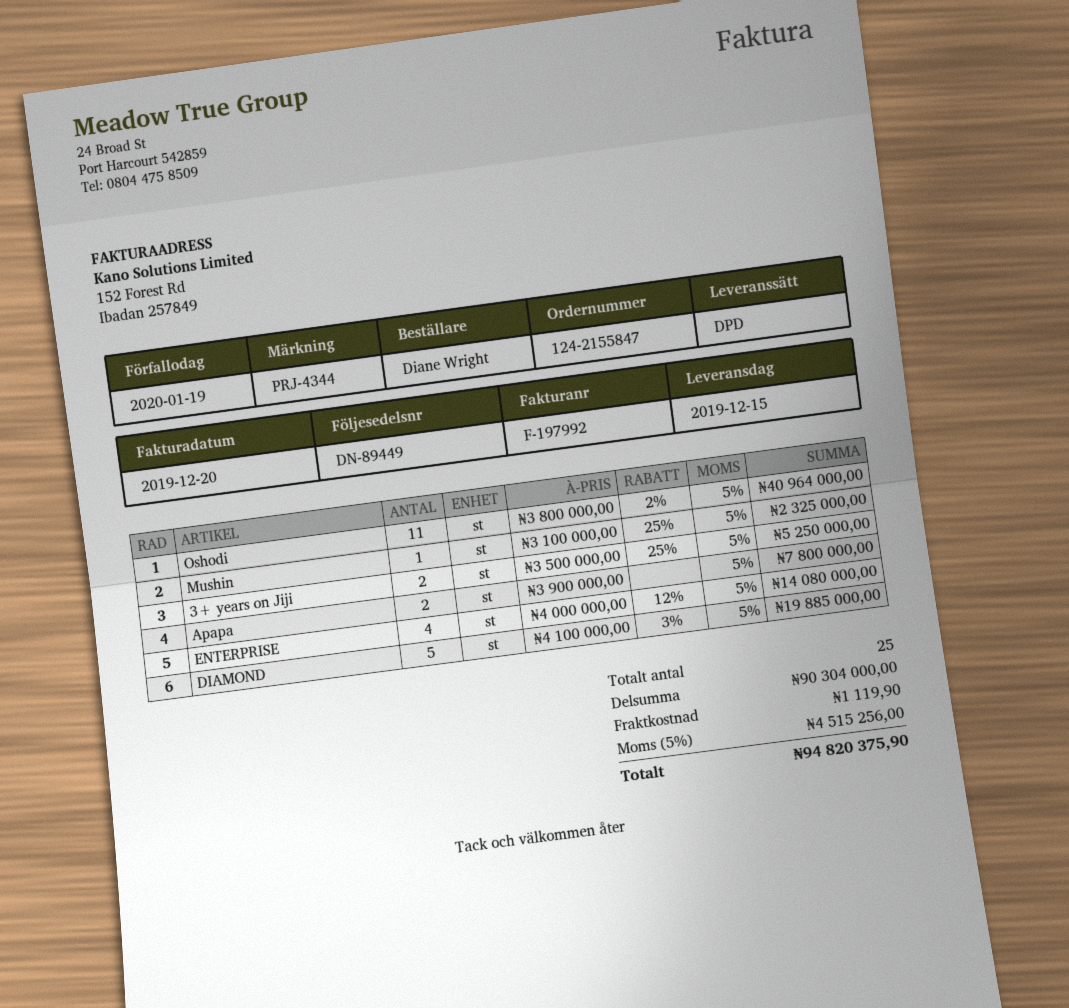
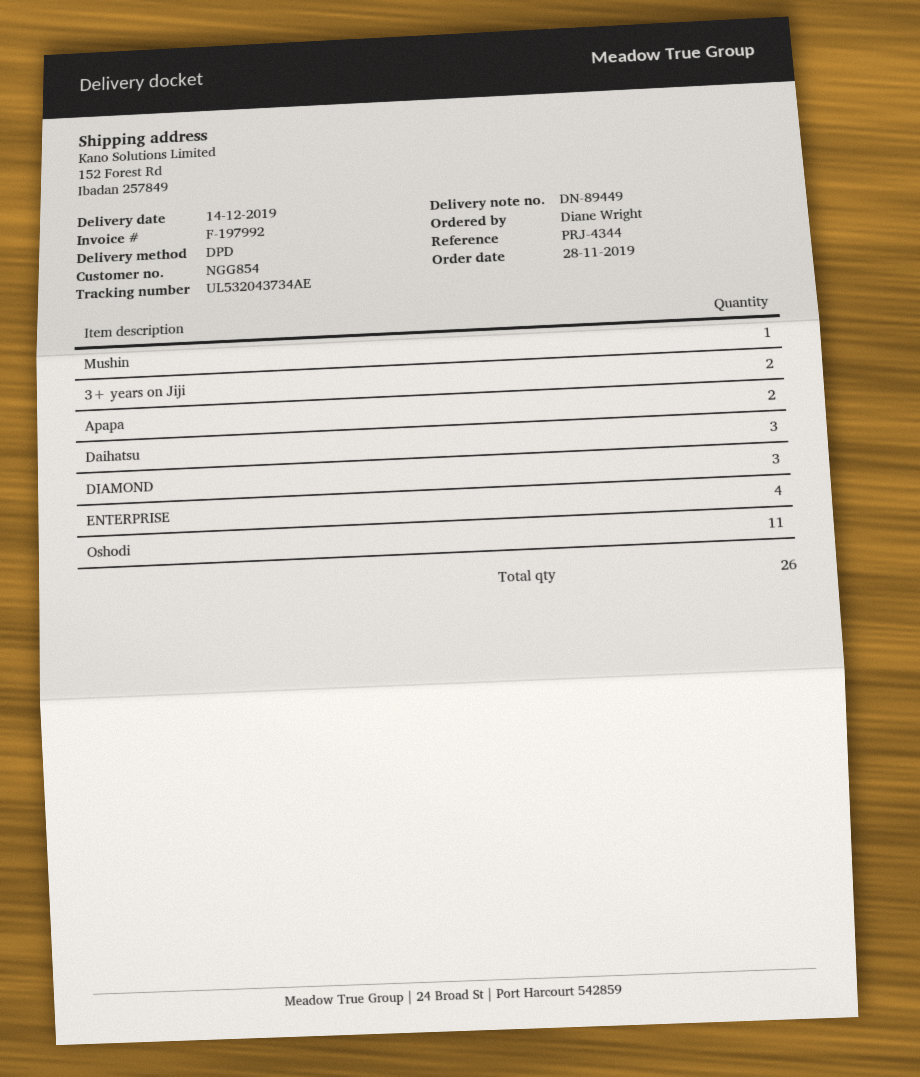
delivery date: 2019-12-15 -> 2019-12-14
DIAMOND: 5 -> 3
Daihatsu: none -> 3
total quantity: 25 -> 26

